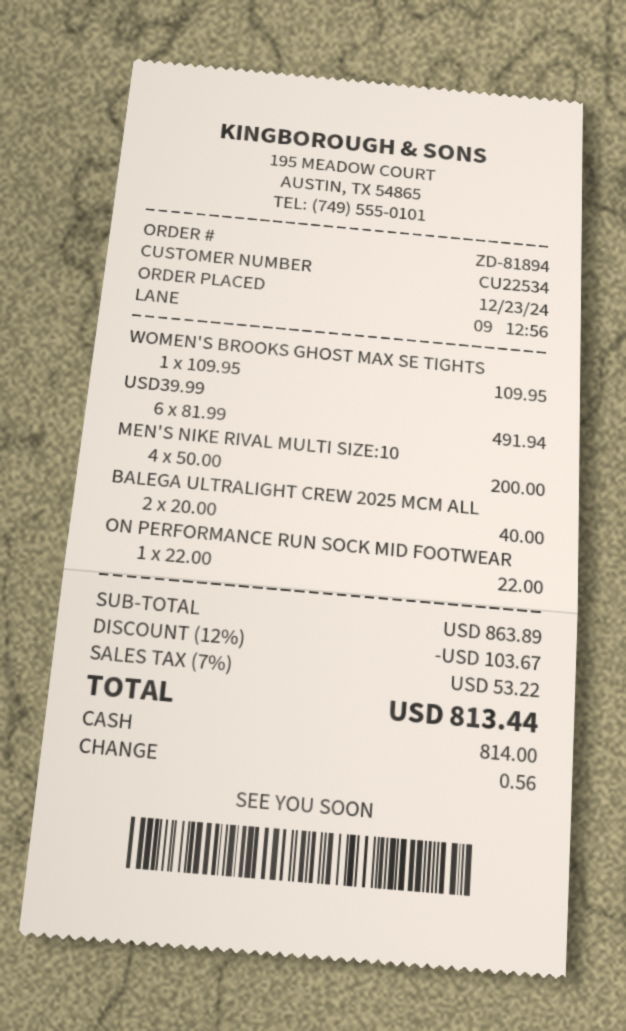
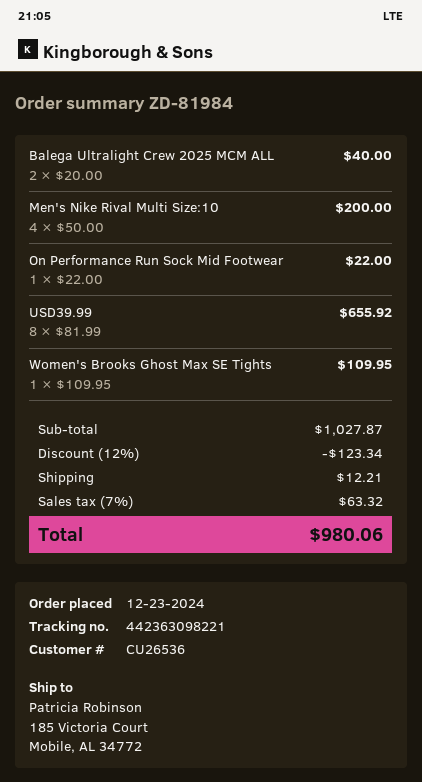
order number: ZD-81894 -> ZD-81984
customer number: CU22534 -> CU26536
USD39.99: 6 x 81.99 = 491.94 -> 8 x 81.99 = 655.92
subtotal: 863.89 -> 1027.87
discount: 12% = 103.67 -> 12% = 123.34
shipping: none -> 12.21
tax: 7% = 53.22 -> 7% = 63.32
total: 813.44 -> 980.06

